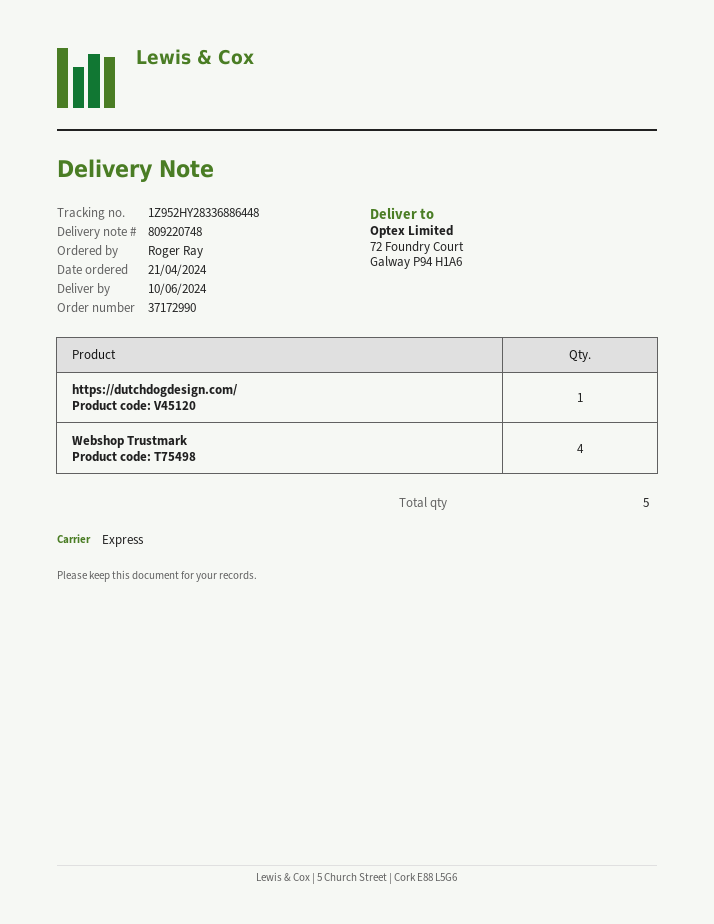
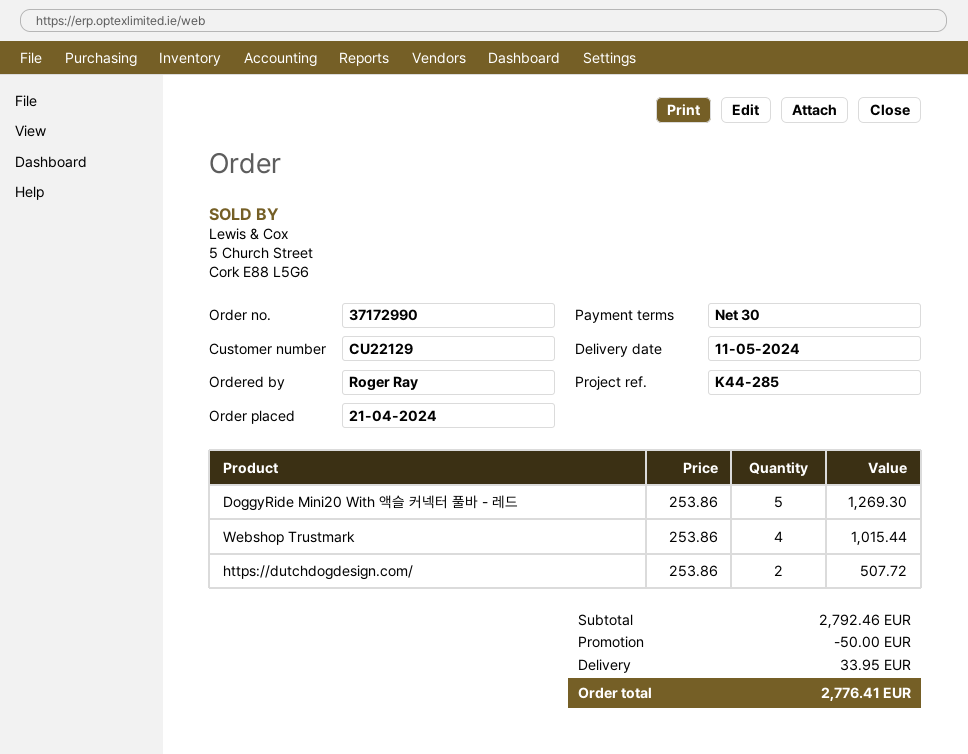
delivery date: 2024-06-10 -> 2024-05-11
https://dutchdogdesign.com/: 1 -> 2
DoggyRide Mini20 With 액슬 커넥터 풀바 - 레드: none -> 5

